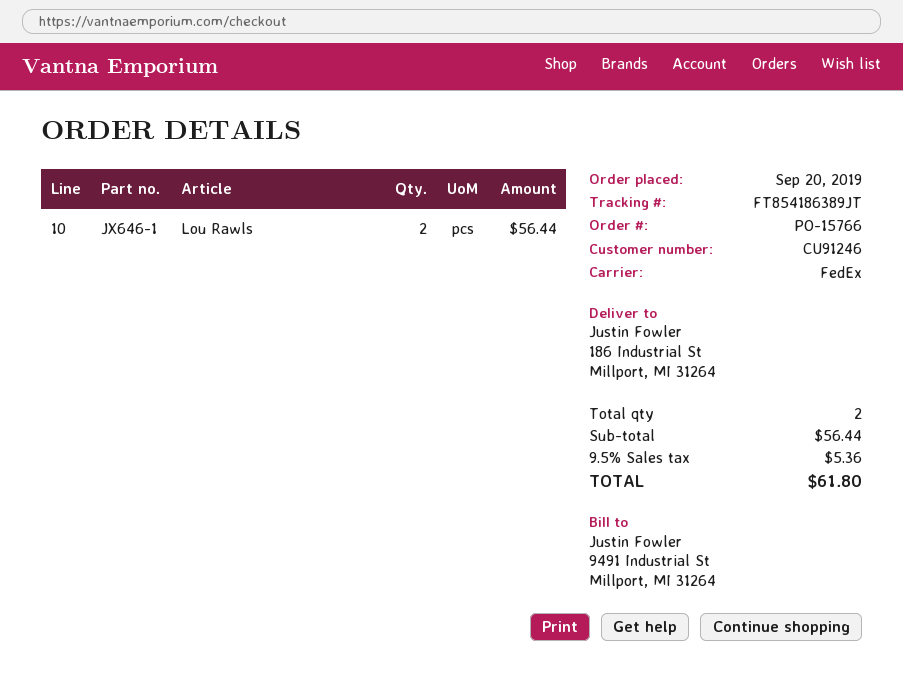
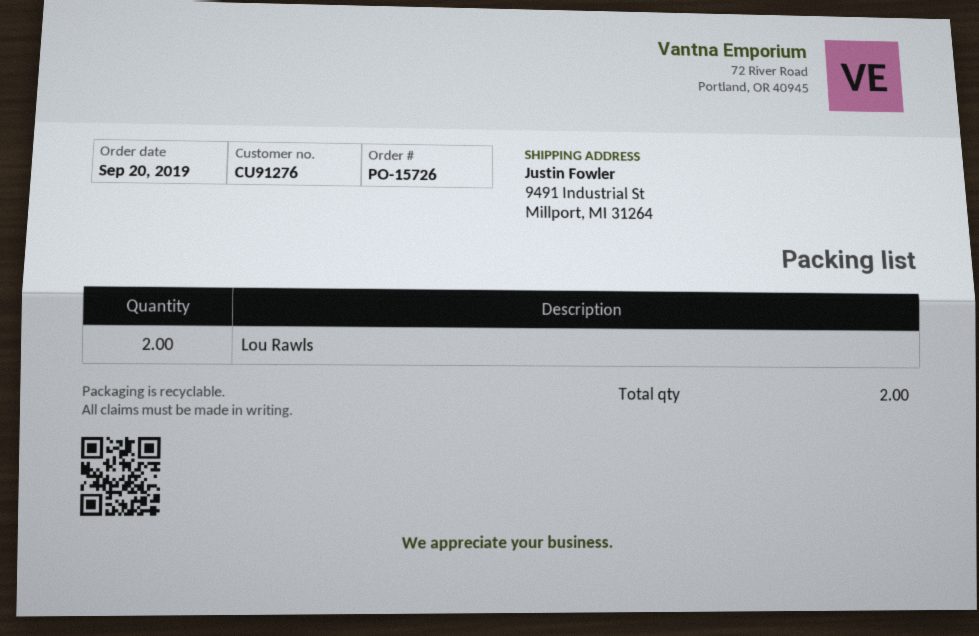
order number: PO-15766 -> PO-15726
customer number: CU91246 -> CU91276
ship to: 186 Industrial St, Millport, MI 31264 -> 9491 Industrial St, Millport, MI 31264

